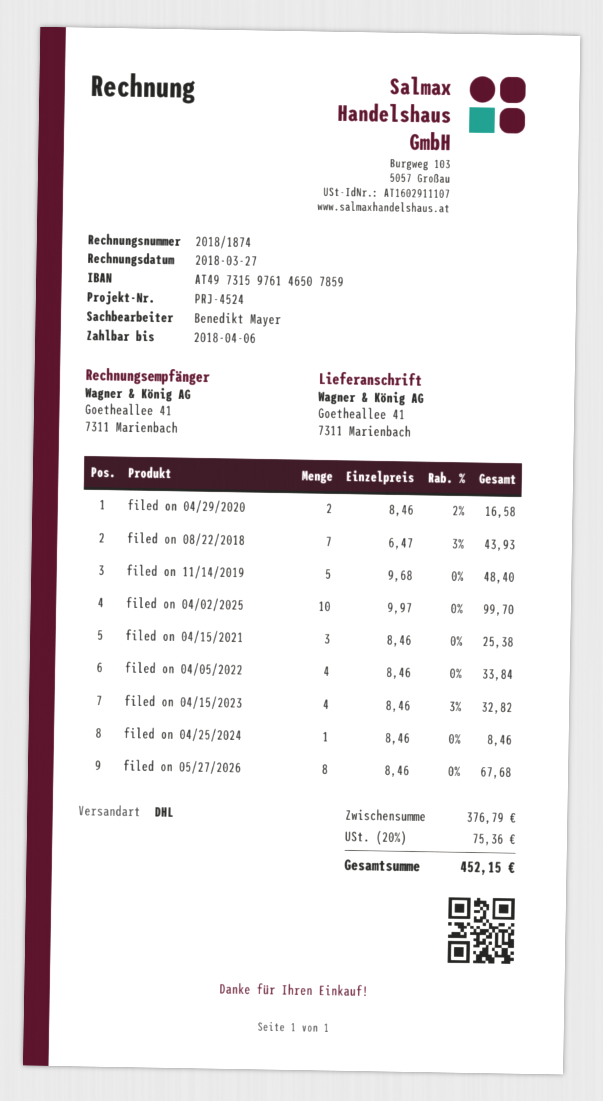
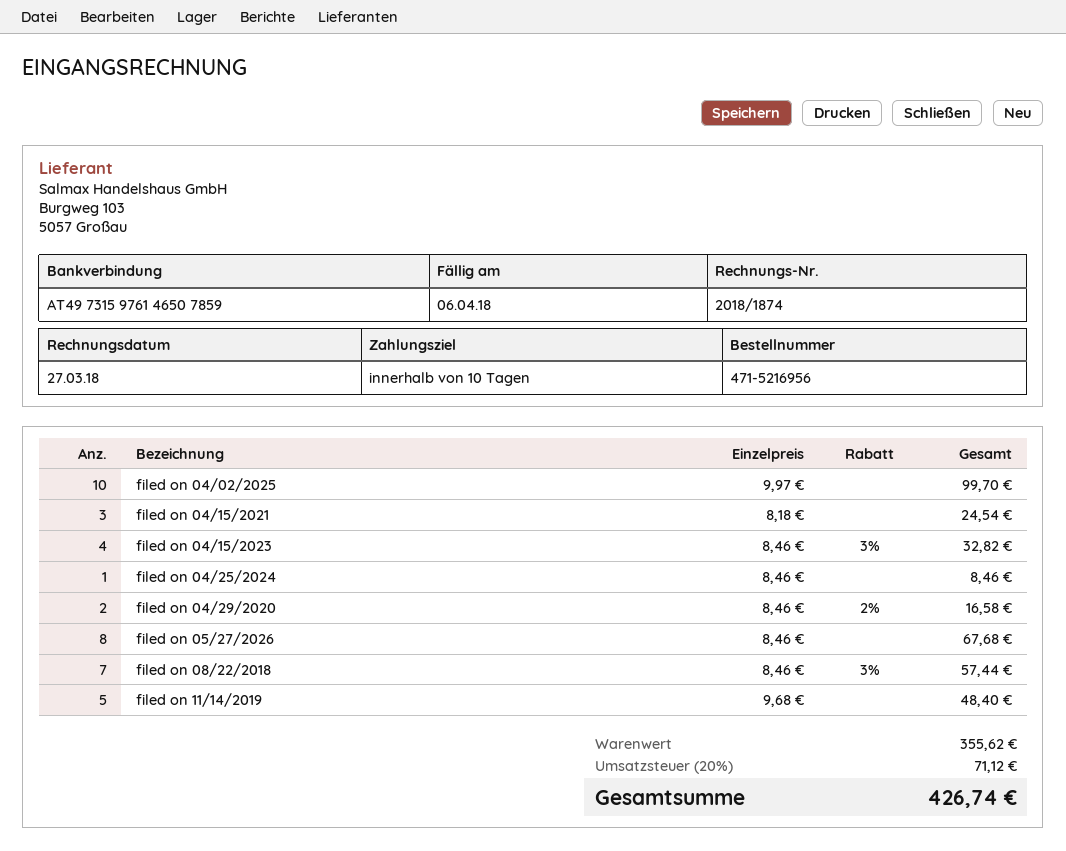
filed on 08/22/2018: 7 x 6.47 - 3% = 43.93 -> 7 x 8.46 - 3% = 57.44
filed on 04/15/2021: 3 x 8.46 = 25.38 -> 3 x 8.18 = 24.54
filed on 04/05/2022: 4 x 8.46 = 33.84 -> none
subtotal: 376.79 -> 355.62
tax: 20% = 75.36 -> 20% = 71.12
total: 452.15 -> 426.74

